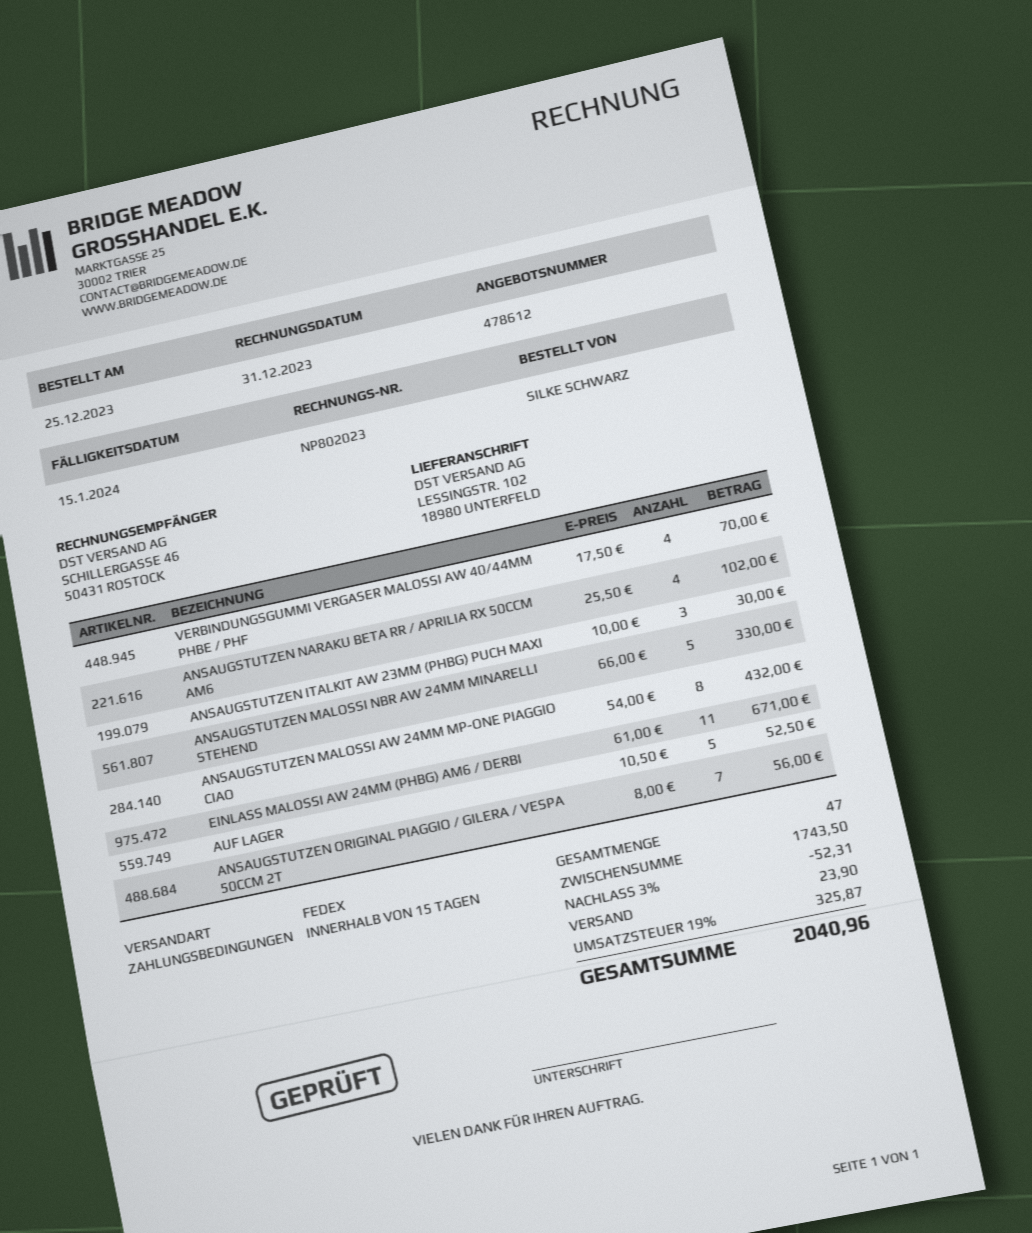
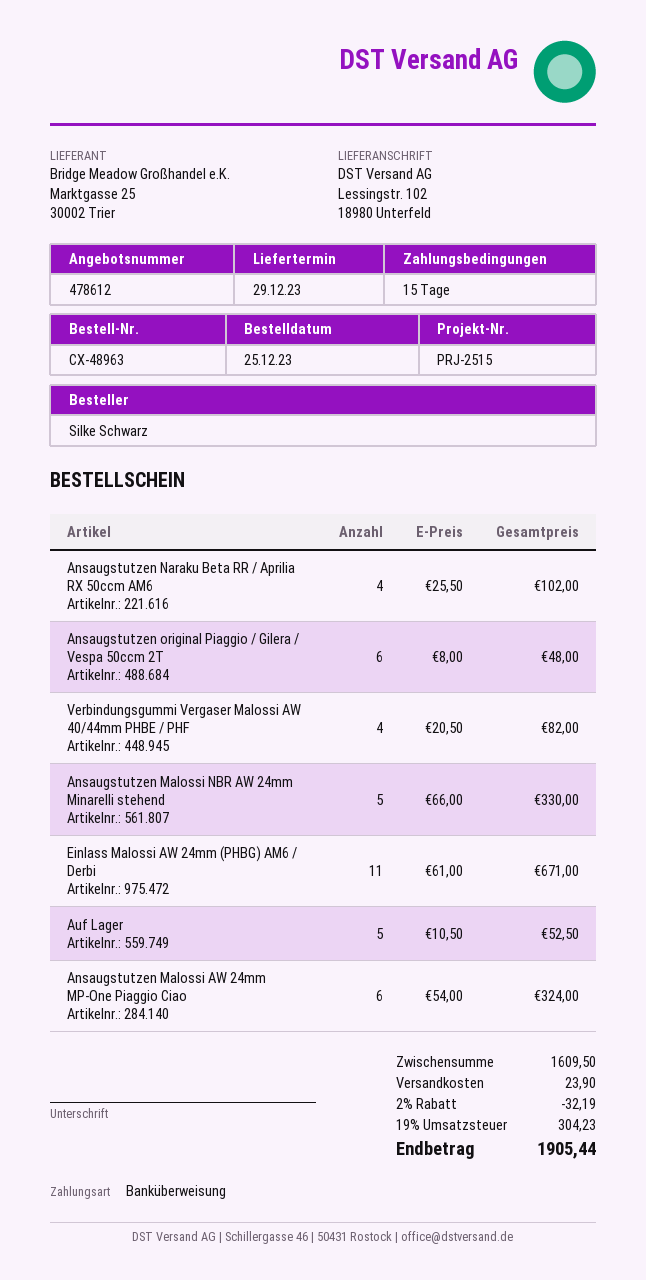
VERBINDUNGSGUMMI VERGASER MALOSSI AW 40/44MM PHBE / PHF: 4 x 17.50 = 70.00 -> 4 x 20.50 = 82.00
ANSAUGSTUTZEN ITALKIT AW 23MM (PHBG) PUCH MAXI: 3 x 10.00 = 30.00 -> none
ANSAUGSTUTZEN MALOSSI AW 24MM MP-ONE PIAGGIO CIAO: 8 x 54.00 = 432.00 -> 6 x 54.00 = 324.00
ANSAUGSTUTZEN ORIGINAL PIAGGIO / GILERA / VESPA 50CCM 2T: 7 x 8.00 = 56.00 -> 6 x 8.00 = 48.00
subtotal: 1743.50 -> 1609.50
discount: 3% = 52.31 -> 2% = 32.19
tax: 19% = 325.87 -> 19% = 304.23
total: 2040.96 -> 1905.44

